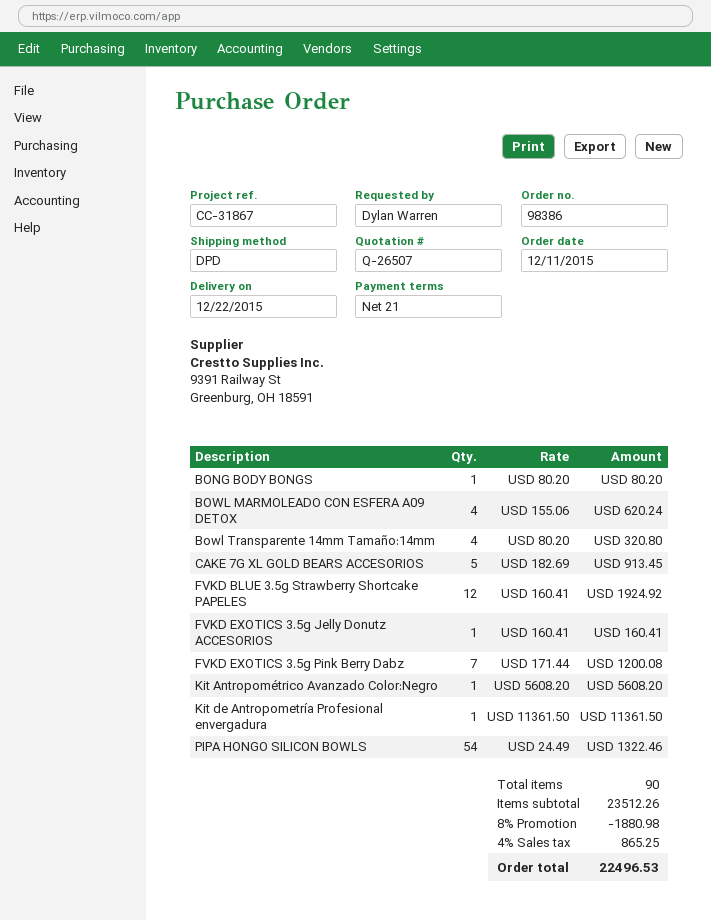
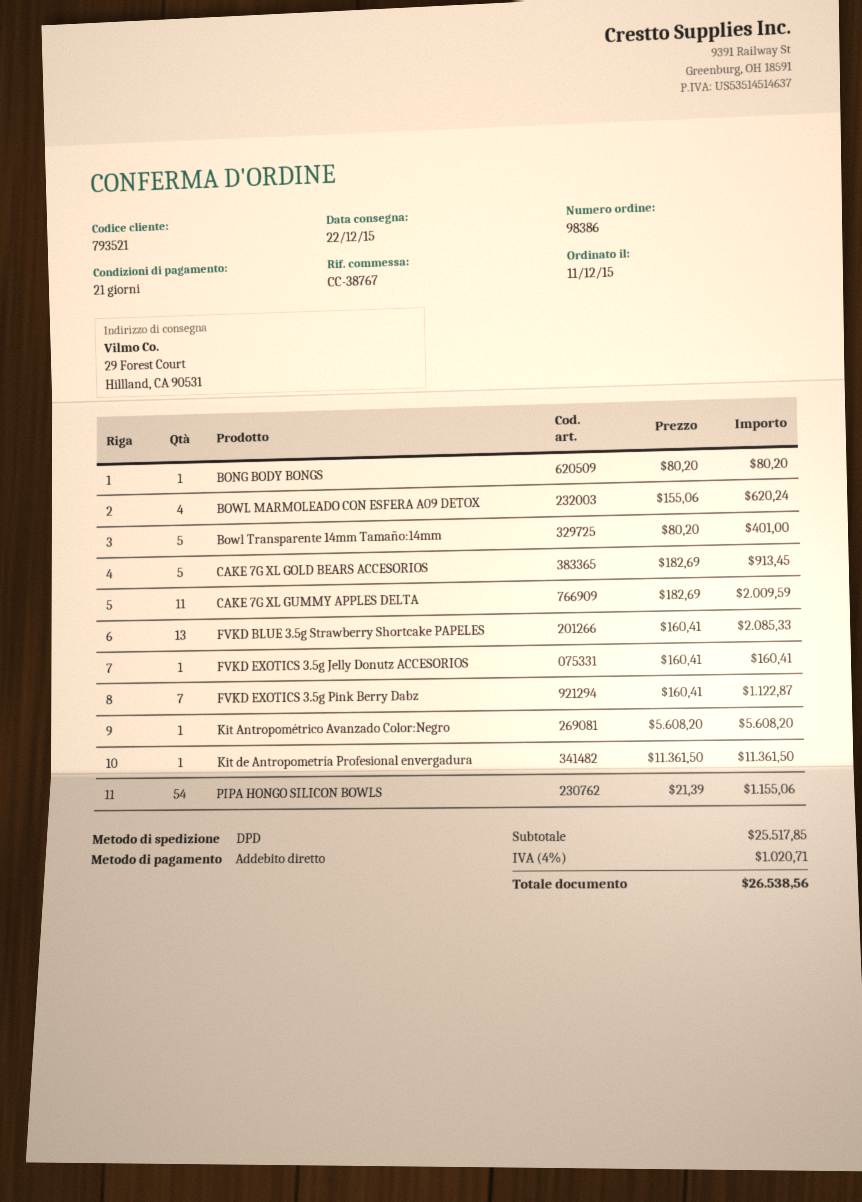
reference: CC-31867 -> CC-38767
Bowl Transparente 14mm Tamaño:14mm: 4 x 80.20 = 320.80 -> 5 x 80.20 = 401.00
FVKD BLUE 3.5g Strawberry Shortcake PAPELES: 12 x 160.41 = 1924.92 -> 13 x 160.41 = 2085.33
FVKD EXOTICS 3.5g Pink Berry Dabz: 7 x 171.44 = 1200.08 -> 7 x 160.41 = 1122.87
PIPA HONGO SILICON BOWLS: 54 x 24.49 = 1322.46 -> 54 x 21.39 = 1155.06
CAKE 7G XL GUMMY APPLES DELTA: none -> 11 x 182.69 = 2009.59
subtotal: 23512.26 -> 25517.85
discount: 8% = 1880.98 -> none
tax: 4% = 865.25 -> 4% = 1020.71
total: 22496.53 -> 26538.56

